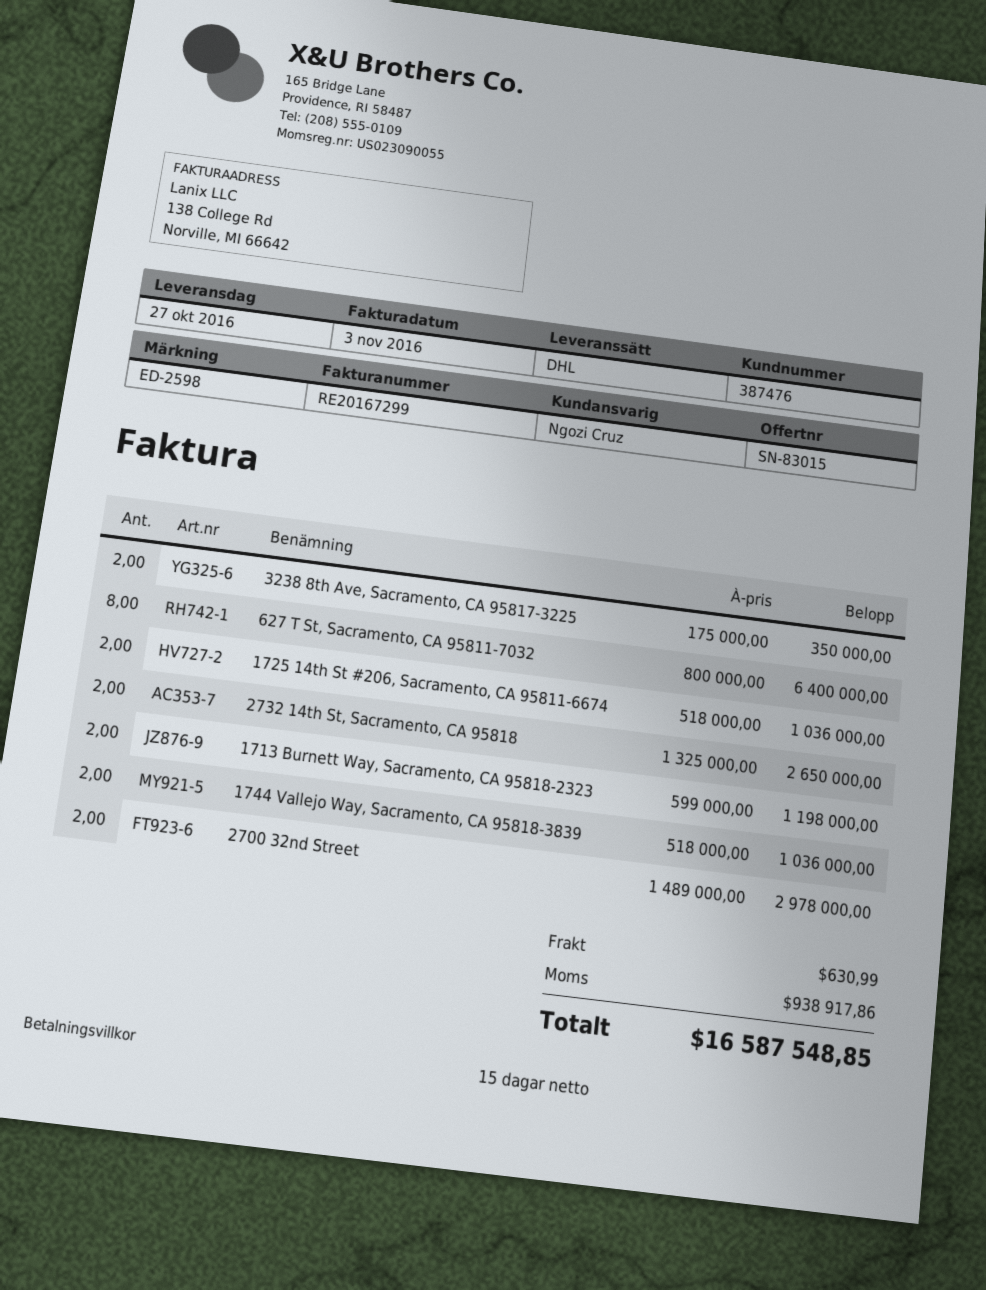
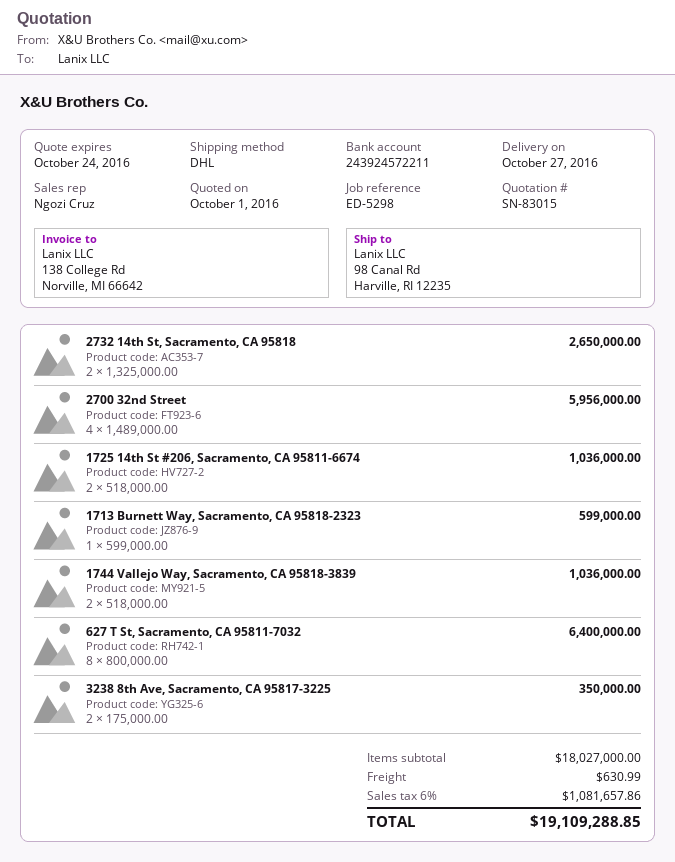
reference: ED-2598 -> ED-5298
1713 Burnett Way, Sacramento, CA 95818-2323: 2 x 599000.00 = 1198000.00 -> 1 x 599000.00 = 599000.00
2700 32nd Street: 2 x 1489000.00 = 2978000.00 -> 4 x 1489000.00 = 5956000.00
tax: 938917.86 -> 1081657.86
total: 16587548.85 -> 19109288.85

